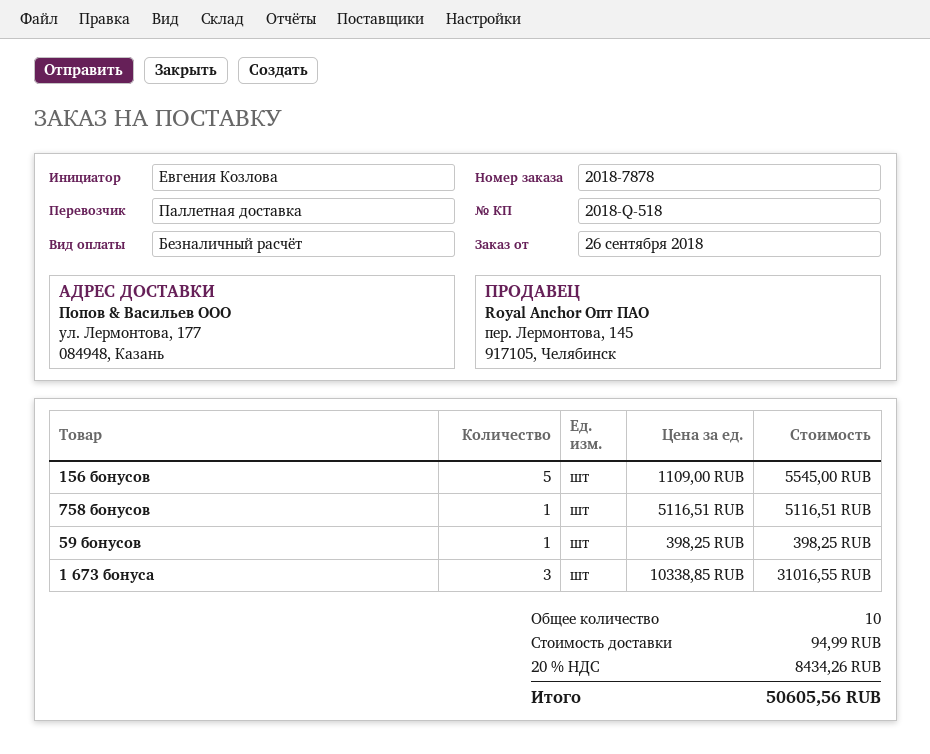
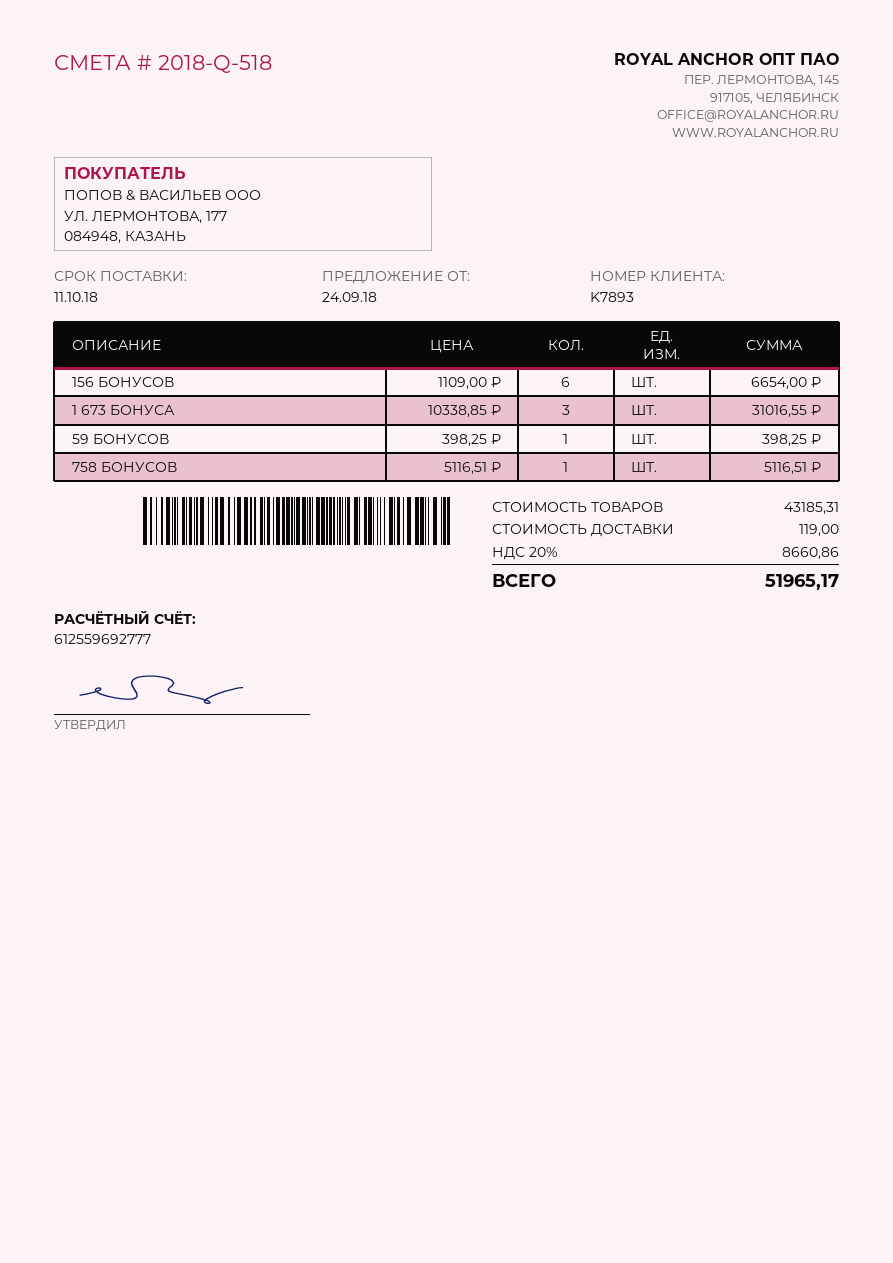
156 бонусов: 5 x 1109.00 = 5545.00 -> 6 x 1109.00 = 6654.00
shipping: 94.99 -> 119.00
tax: 20% = 8434.26 -> 20% = 8660.86
total: 50605.56 -> 51965.17

